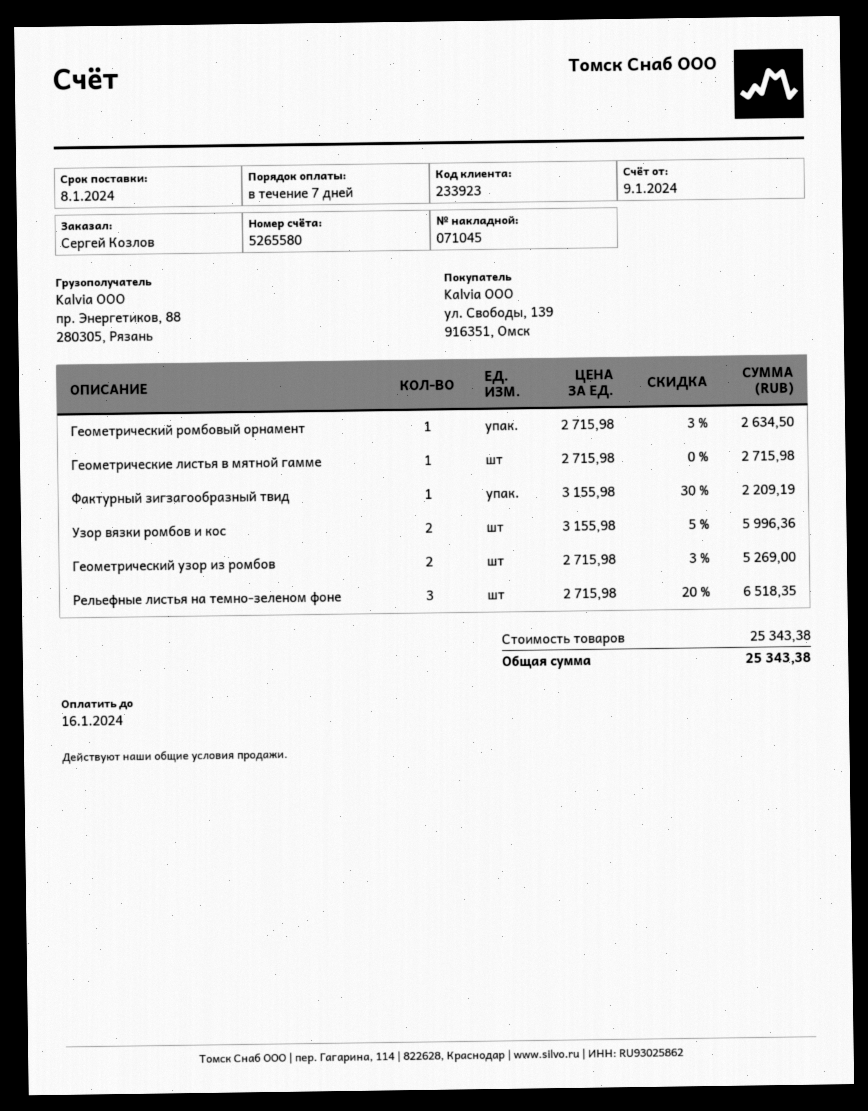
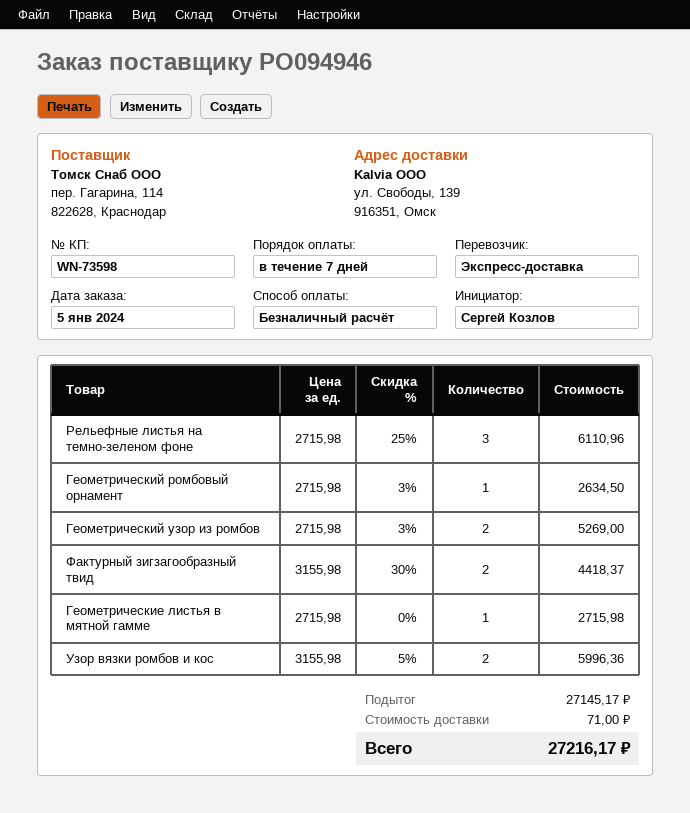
ship to: пр. Энергетиков, 88, 280305, Рязань -> ул. Свободы, 139, 916351, Омск
Фактурный зигзагообразный твид: 1 x 3155.98 - 30% = 2209.19 -> 2 x 3155.98 - 30% = 4418.37
Рельефные листья на темно-зеленом фоне: 3 x 2715.98 - 20% = 6518.35 -> 3 x 2715.98 - 25% = 6110.96
subtotal: 25343.38 -> 27145.17
shipping: none -> 71.00
total: 25343.38 -> 27216.17

